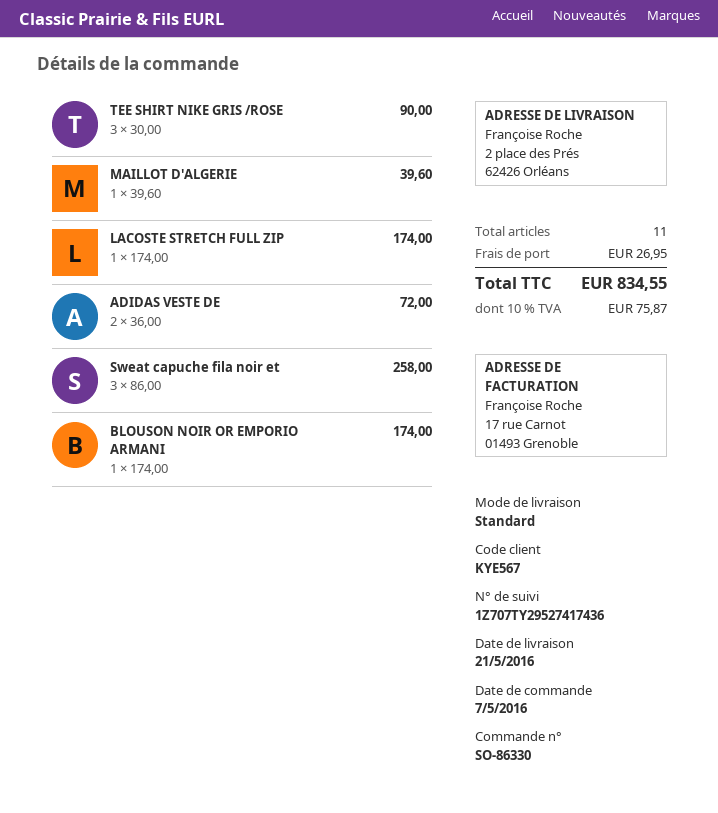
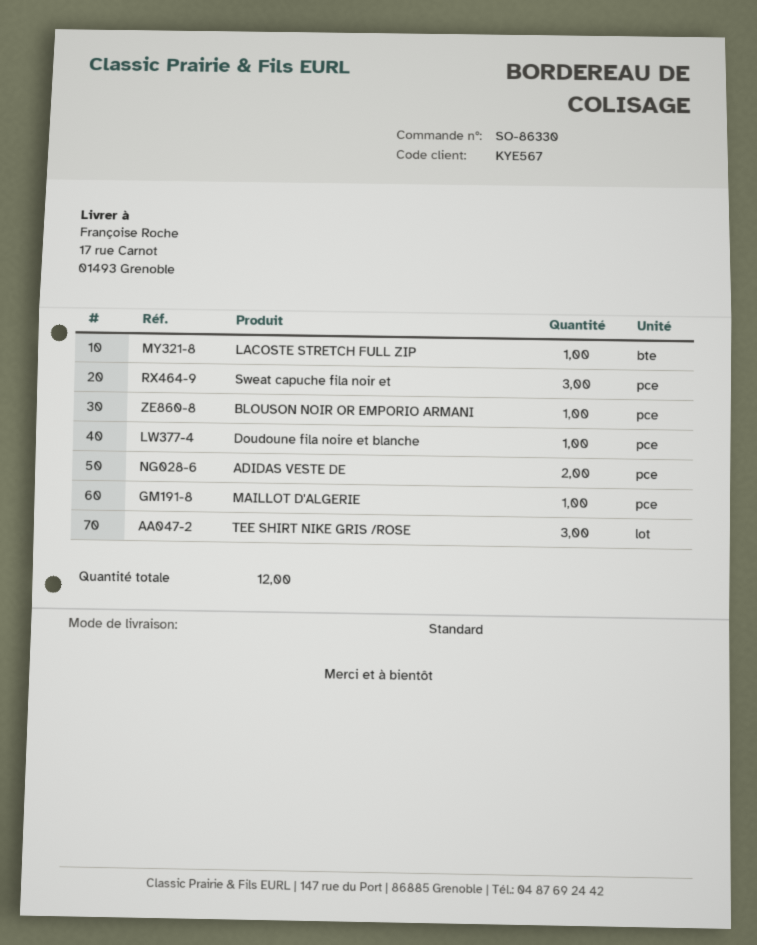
ship to: 2 place des Prés, 62426 Orléans -> 17 rue Carnot, 01493 Grenoble
Doudoune fila noire et blanche: none -> 1
total quantity: 11 -> 12

